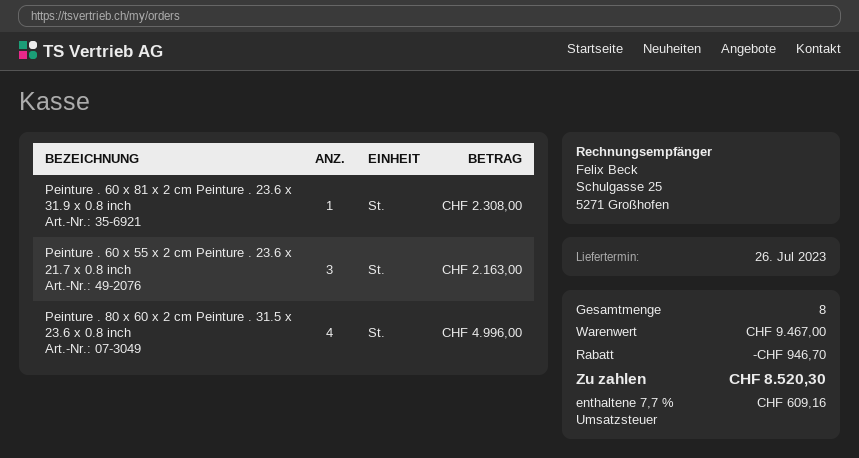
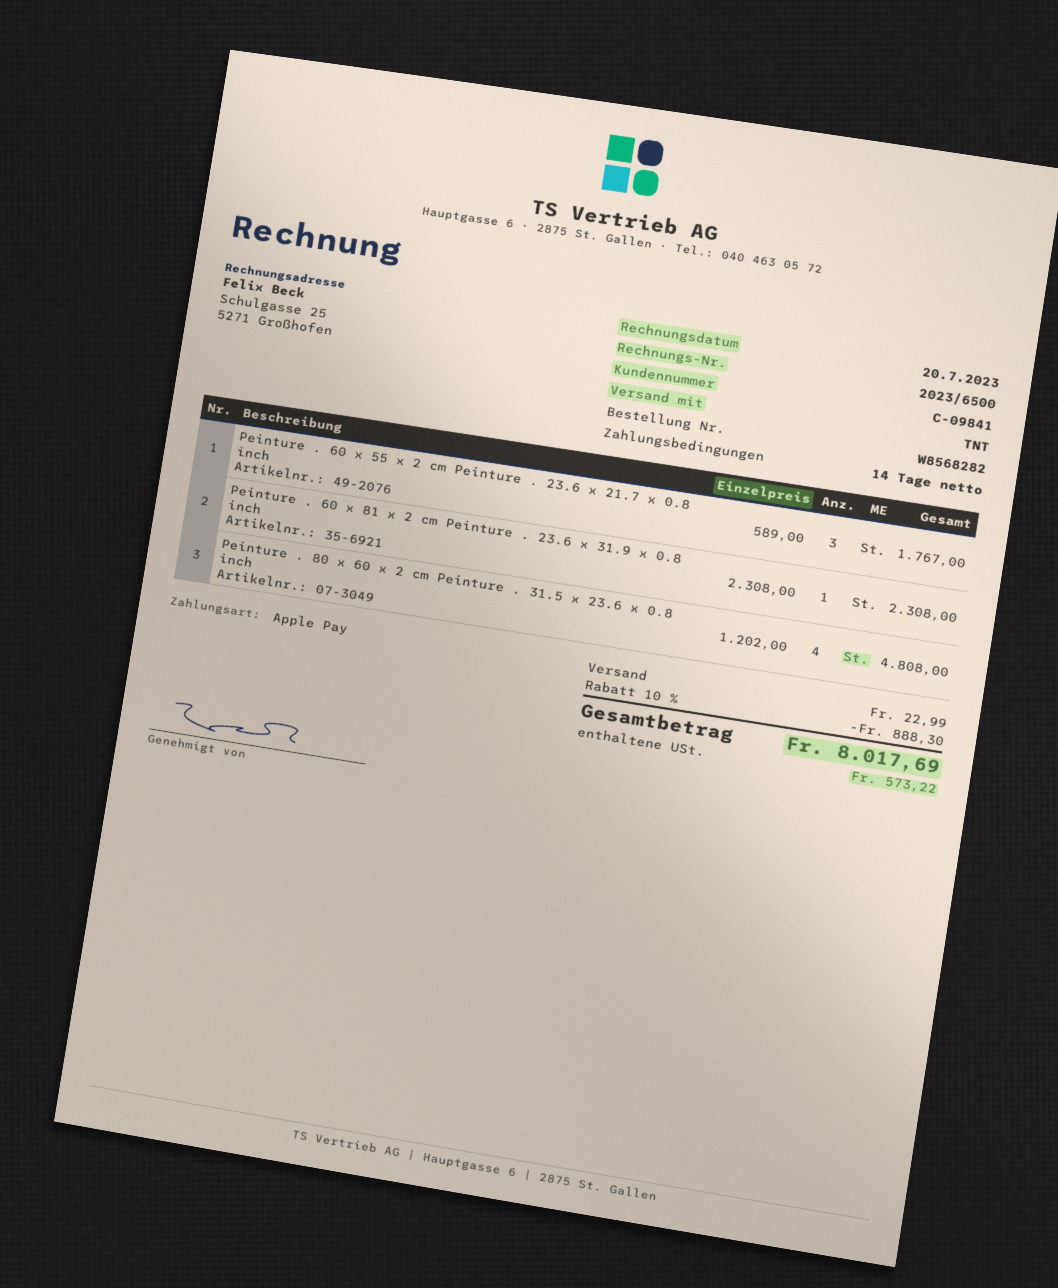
Peinture . 60 x 55 x 2 cm Peinture . 23.6 x 21.7 x 0.8 inch: 3 for 2163.00 -> 3 for 1767.00
Peinture . 80 x 60 x 2 cm Peinture . 31.5 x 23.6 x 0.8 inch: 4 for 4996.00 -> 4 for 4808.00
discount: 946.70 -> 888.30
shipping: none -> 22.99
tax: 609.16 -> 573.22
total: 8520.30 -> 8017.69

